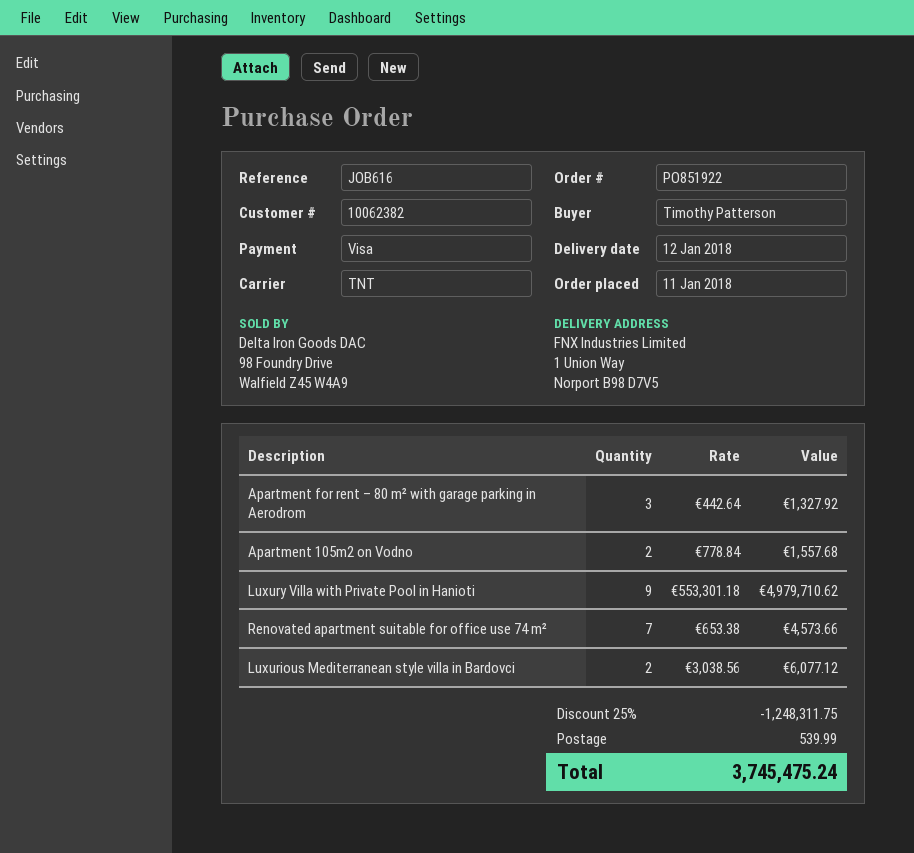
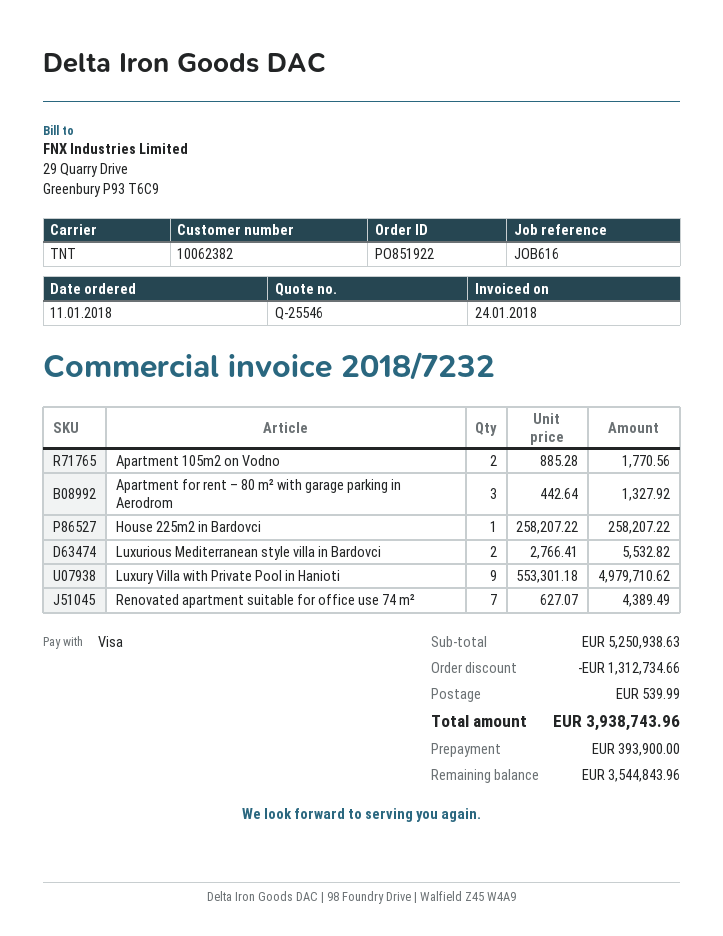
Apartment 105m2 on Vodno: 2 x 778.84 = 1557.68 -> 2 x 885.28 = 1770.56
Renovated apartment suitable for office use 74 m²: 7 x 653.38 = 4573.66 -> 7 x 627.07 = 4389.49
Luxurious Mediterranean style villa in Bardovci: 2 x 3038.56 = 6077.12 -> 2 x 2766.41 = 5532.82
House 225m2 in Bardovci: none -> 1 x 258207.22 = 258207.22
discount: 1248311.75 -> 1312734.66
total: 3745475.24 -> 3938743.96

